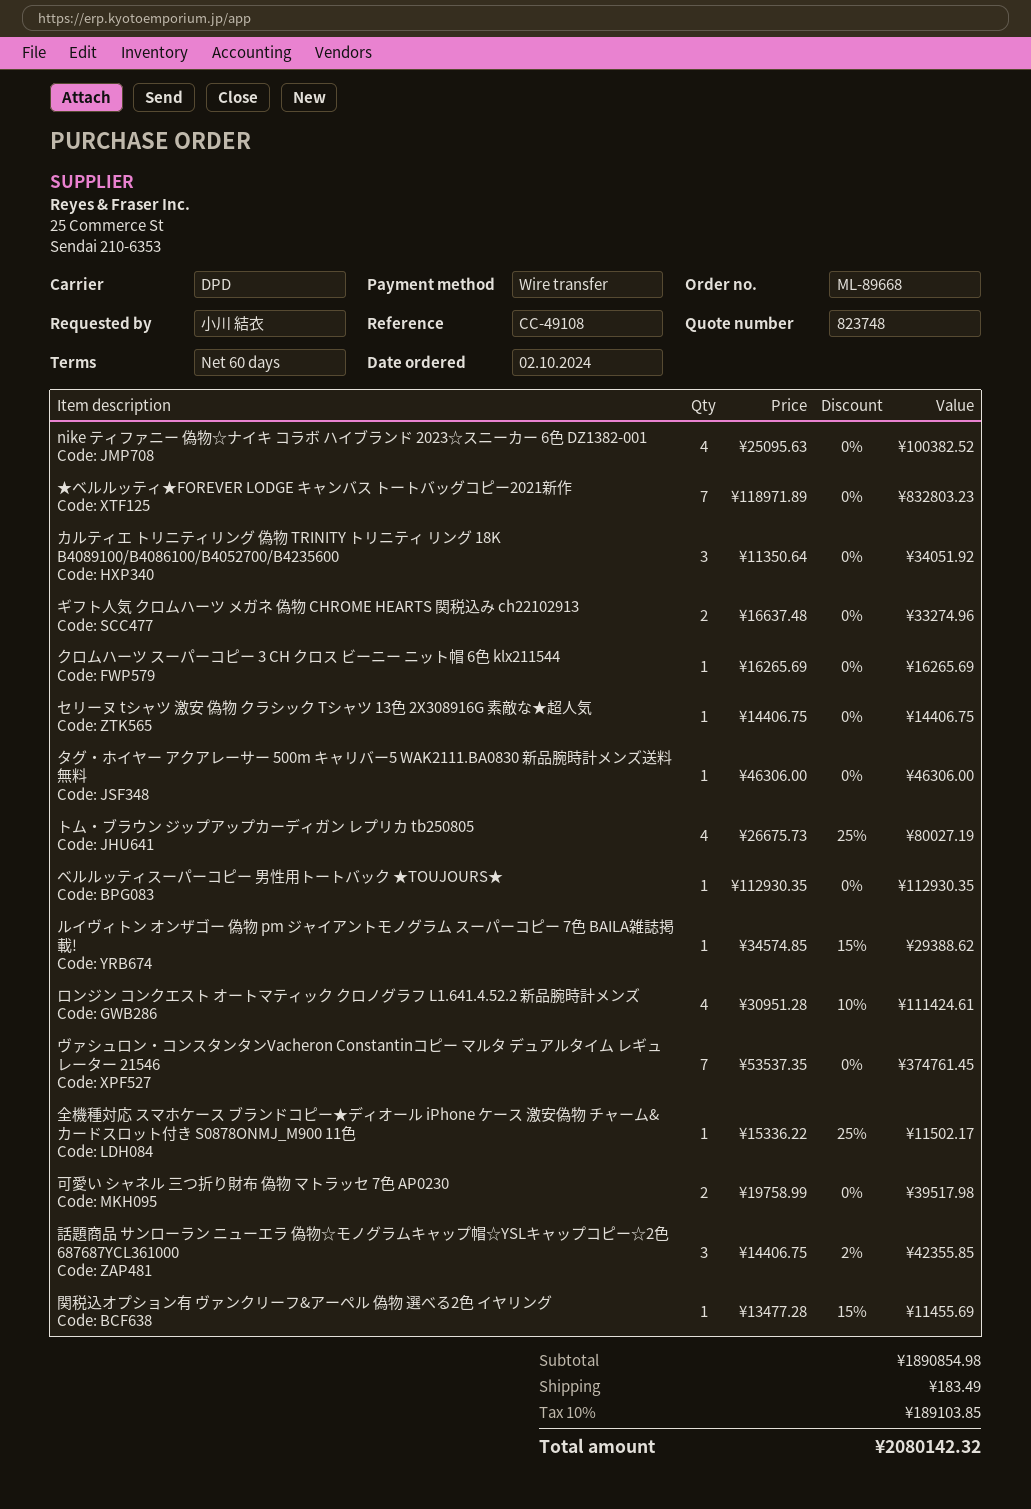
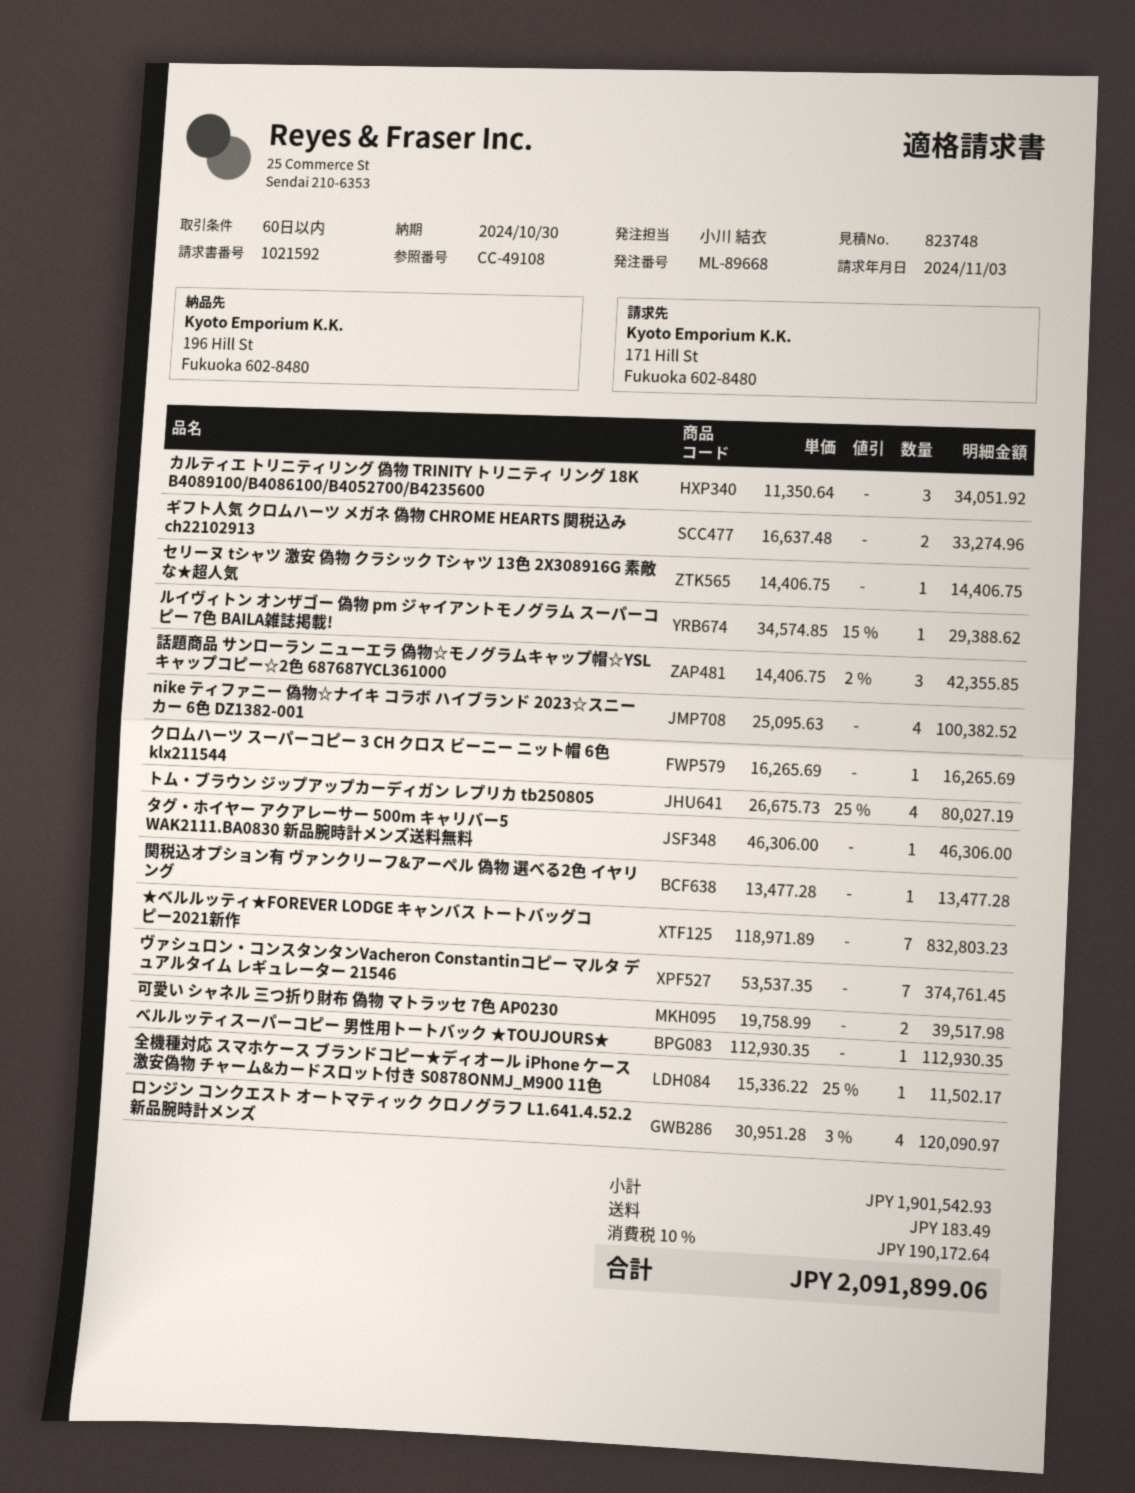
ロンジン コンクエスト オートマティック クロノグラフ L1.641.4.52.2 新品腕時計メンズ: 4 x 30951.28 - 10% = 111424.61 -> 4 x 30951.28 - 3% = 120090.97
関税込オプション有 ヴァンクリーフ&アーペル 偽物 選べる2色 イヤリング: 1 x 13477.28 - 15% = 11455.69 -> 1 x 13477.28 = 13477.28
subtotal: 1890854.98 -> 1901542.93
tax: 10% = 189103.85 -> 10% = 190172.64
total: 2080142.32 -> 2091899.06

